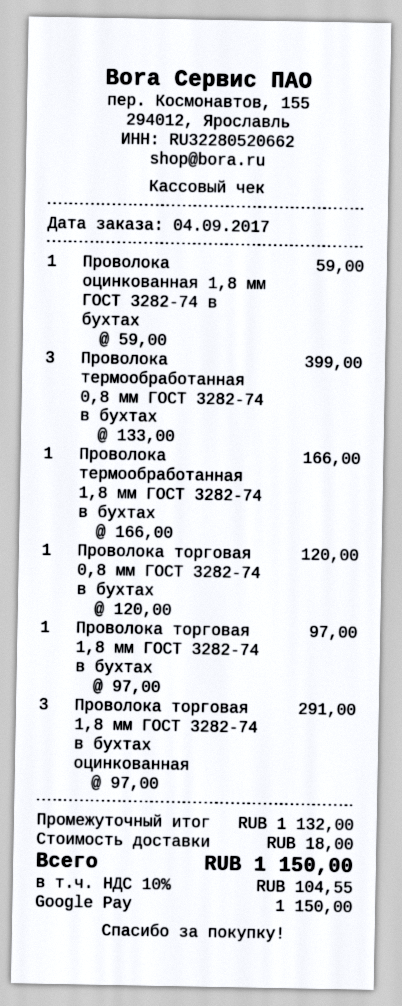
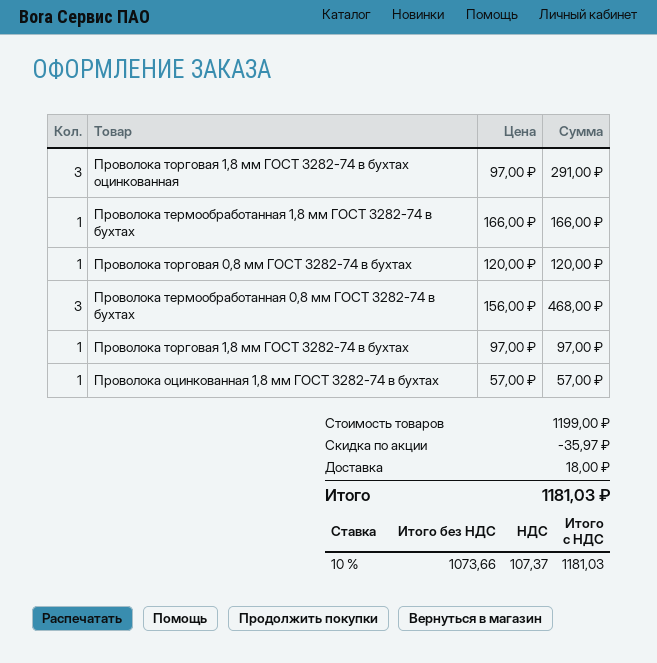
Проволока оцинкованная 1,8 мм ГОСТ 3282-74 в бухтах: 1 x 59.00 = 59.00 -> 1 x 57.00 = 57.00
Проволока термообработанная 0,8 мм ГОСТ 3282-74 в бухтах: 3 x 133.00 = 399.00 -> 3 x 156.00 = 468.00
subtotal: 1132.00 -> 1199.00
discount: none -> 35.97
tax: 10% = 104.55 -> 10% = 107.37
total: 1150.00 -> 1181.03

